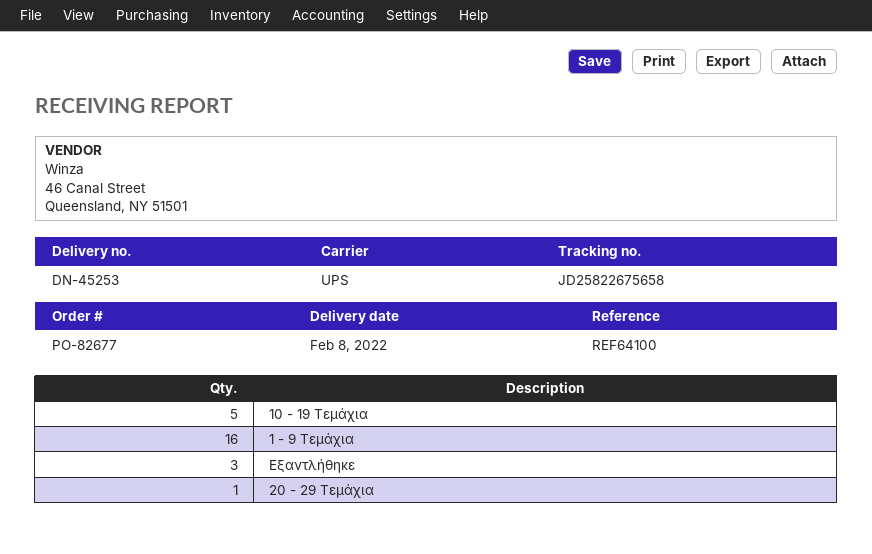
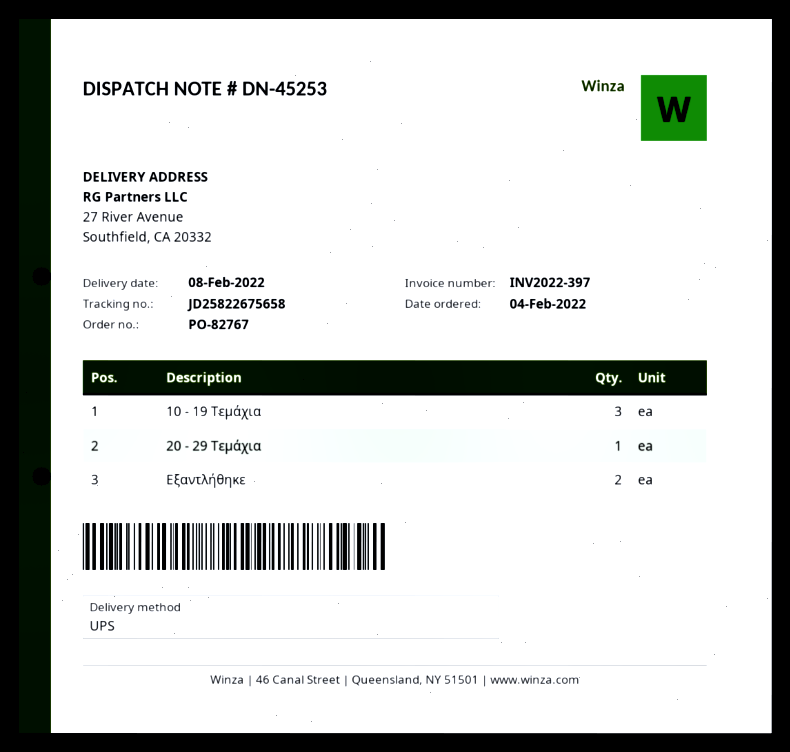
order number: PO-82677 -> PO-82767
10 - 19 Τεμάχια: 5 -> 3
1 - 9 Τεμάχια: 16 -> none
Εξαντλήθηκε: 3 -> 2

